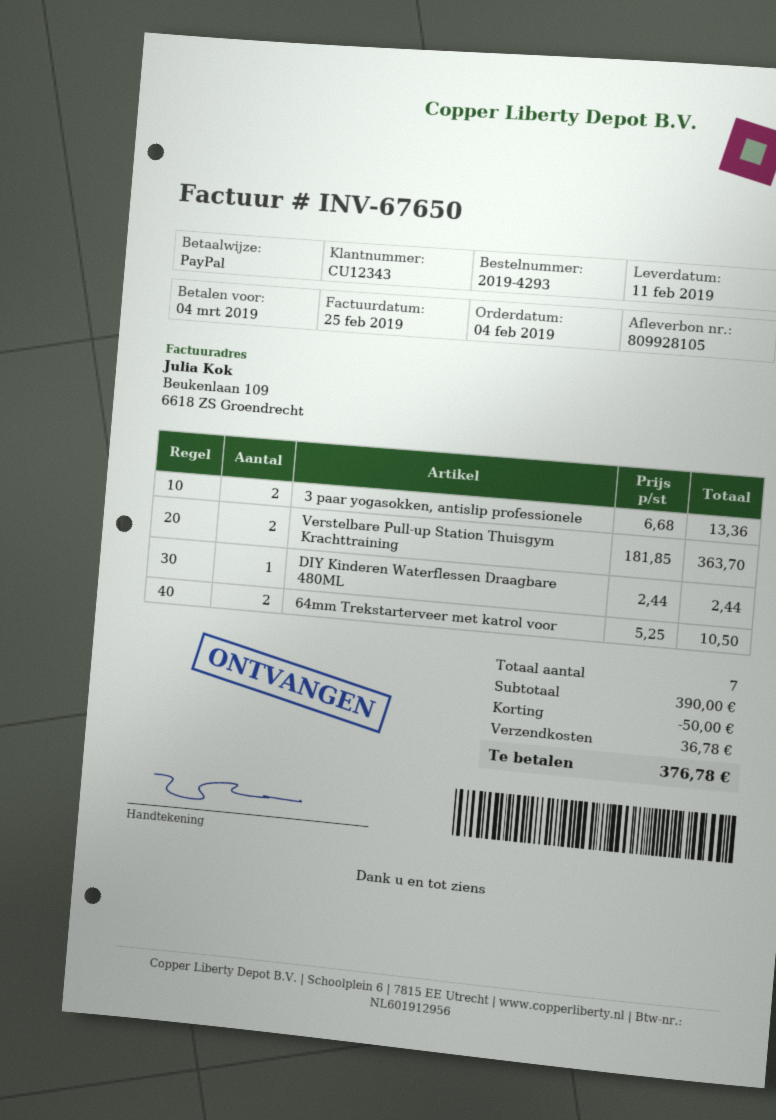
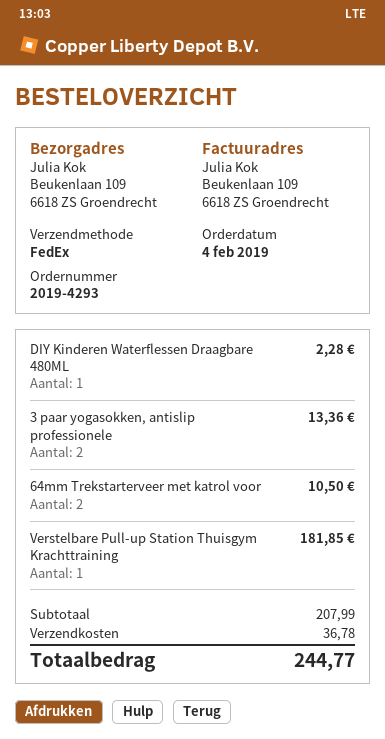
Verstelbare Pull-up Station Thuisgym Krachttraining: 2 for 363.70 -> 1 for 181.85
DIY Kinderen Waterflessen Draagbare 480ML: 1 for 2.44 -> 1 for 2.28
subtotal: 390.00 -> 207.99
discount: 50.00 -> none
total: 376.78 -> 244.77

